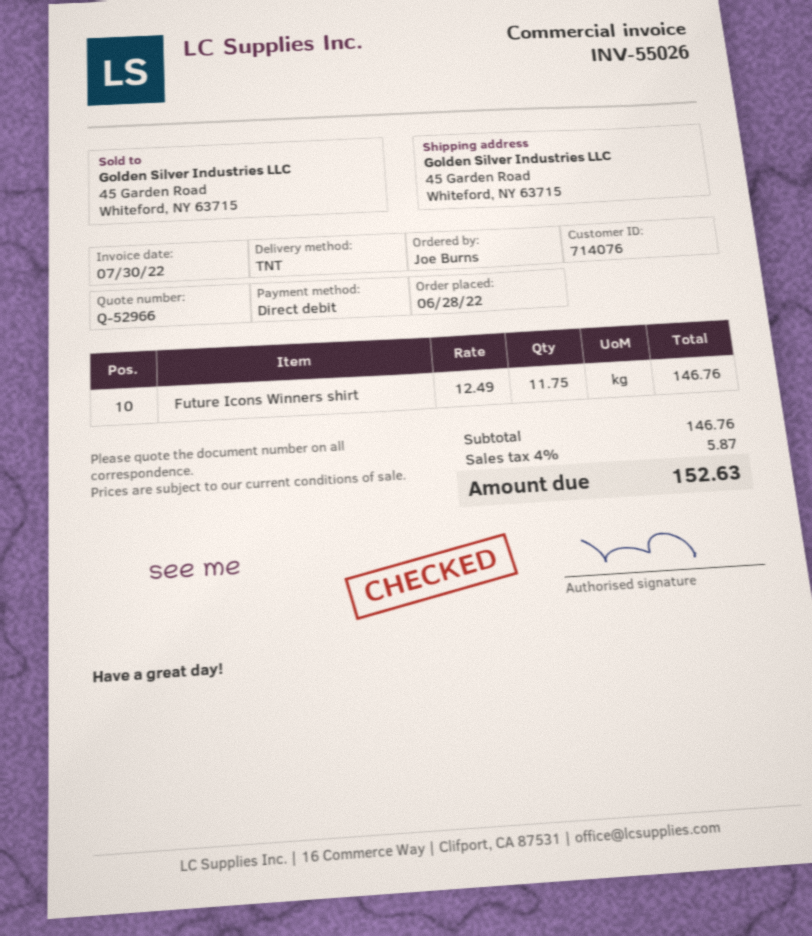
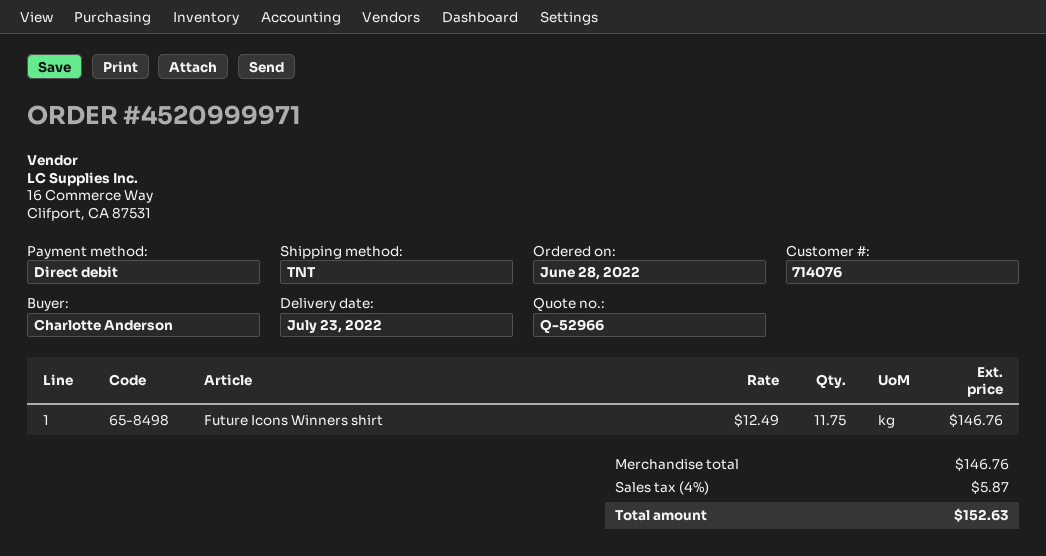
ordered by: Joe Burns -> Charlotte Anderson

